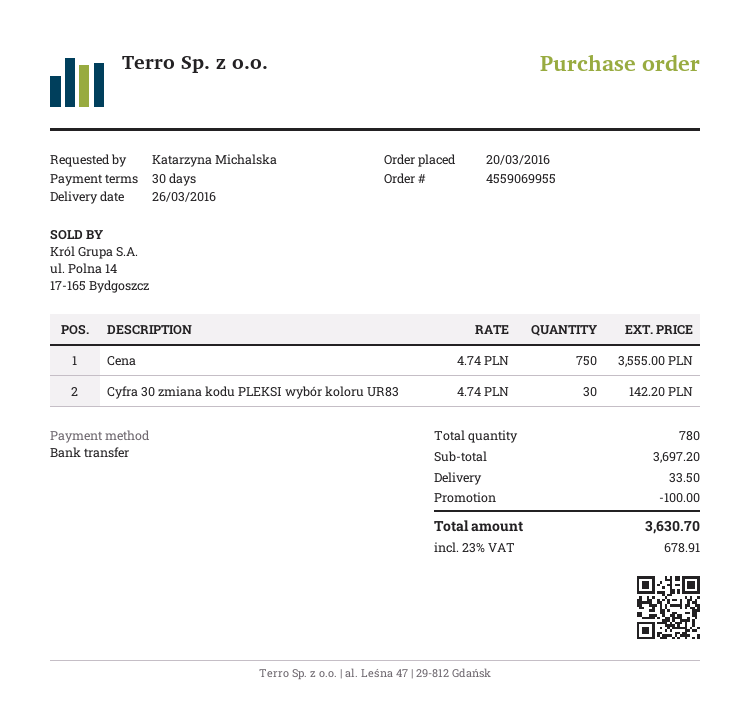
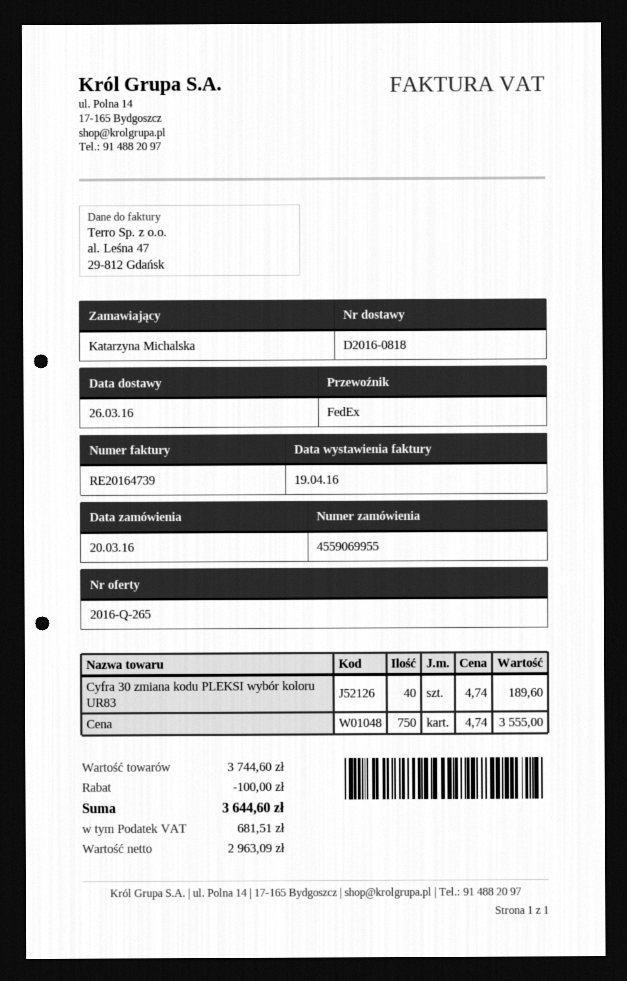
Cyfra 30 zmiana kodu PLEKSI wybór koloru UR83: 30 x 4.74 = 142.20 -> 40 x 4.74 = 189.60
subtotal: 3697.20 -> 3744.60
shipping: 33.50 -> none
tax: 678.91 -> 681.51
total: 3630.70 -> 3644.60

